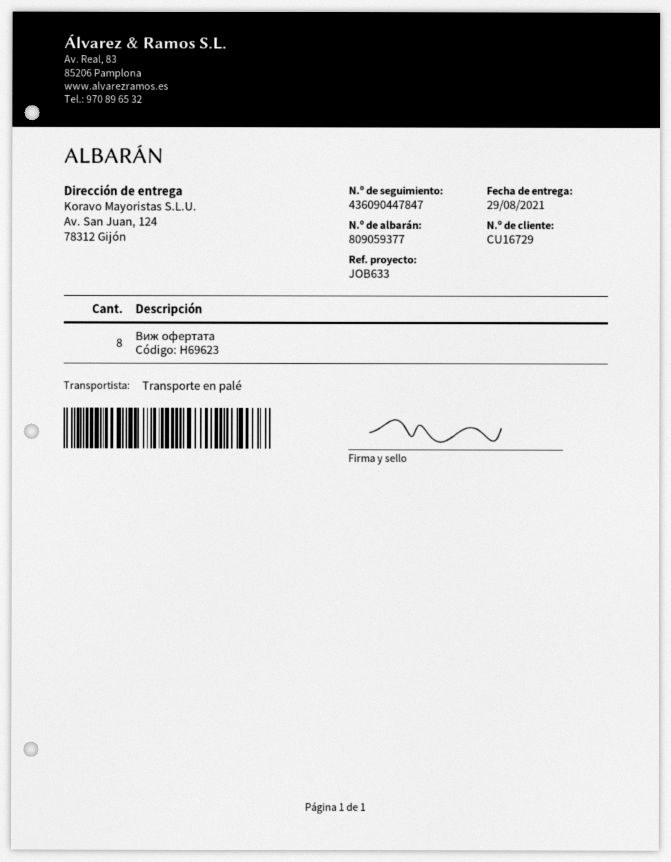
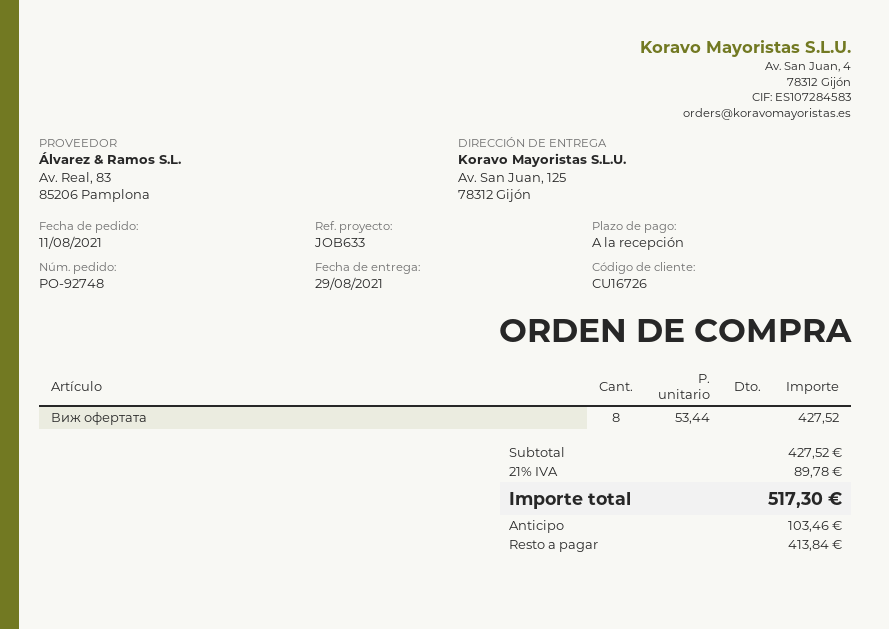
customer number: CU16729 -> CU16726
ship to: Av. San Juan, 124, 78312 Gijón -> Av. San Juan, 125, 78312 Gijón

